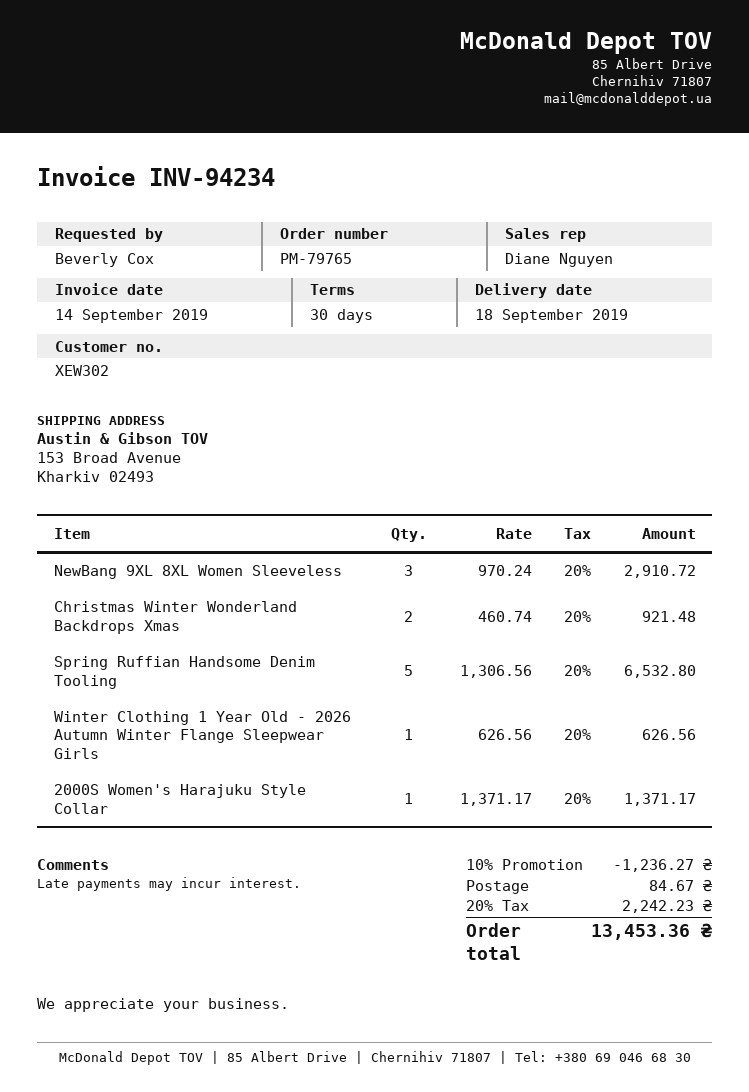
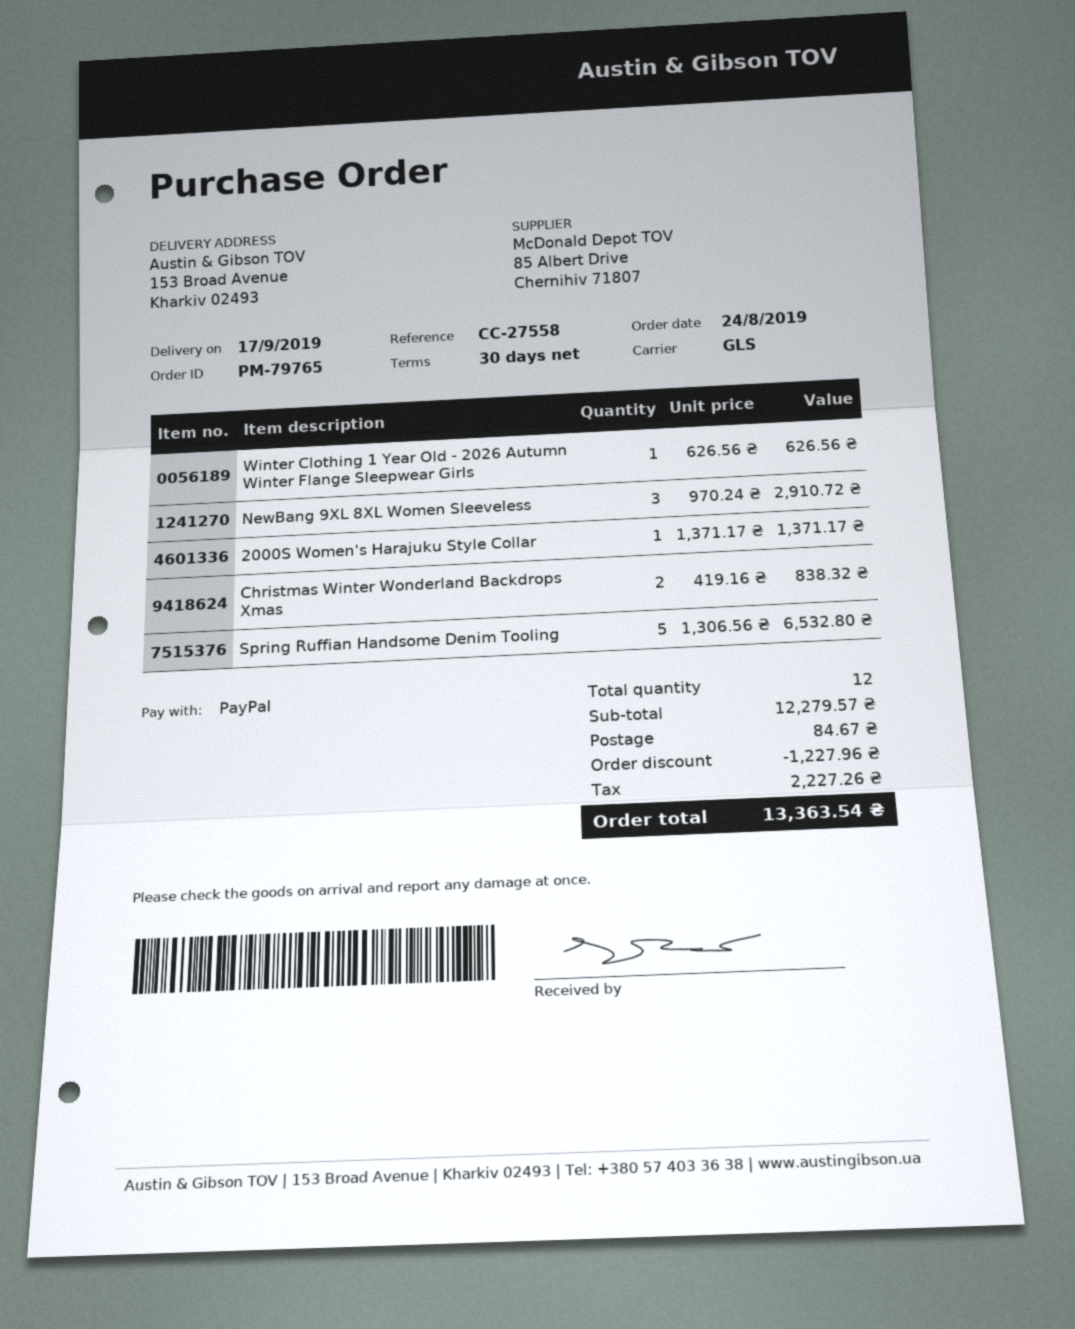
delivery date: 2019-09-18 -> 2019-09-17
Christmas Winter Wonderland Backdrops Xmas: 2 x 460.74 = 921.48 -> 2 x 419.16 = 838.32
discount: 1236.27 -> 1227.96
tax: 2242.23 -> 2227.26
total: 13453.36 -> 13363.54

